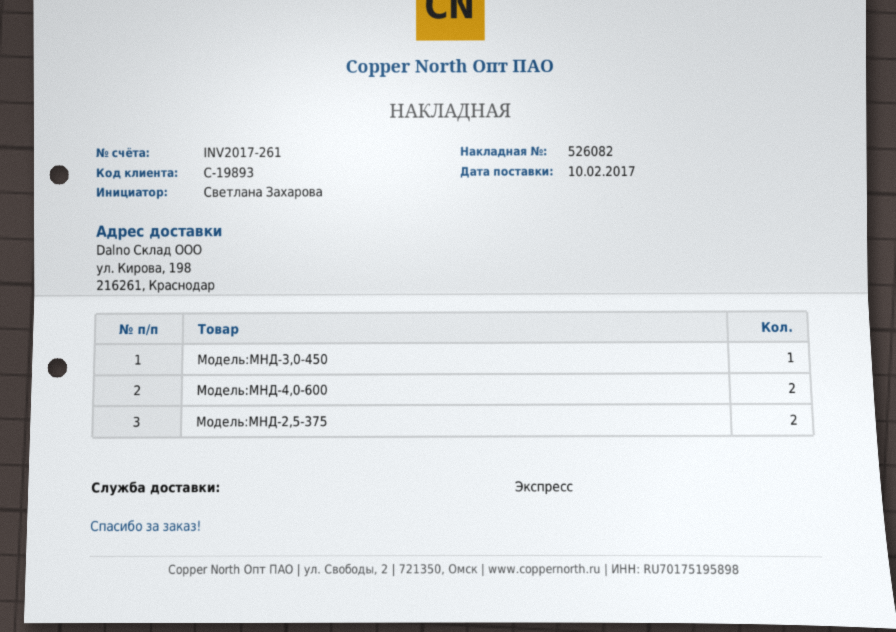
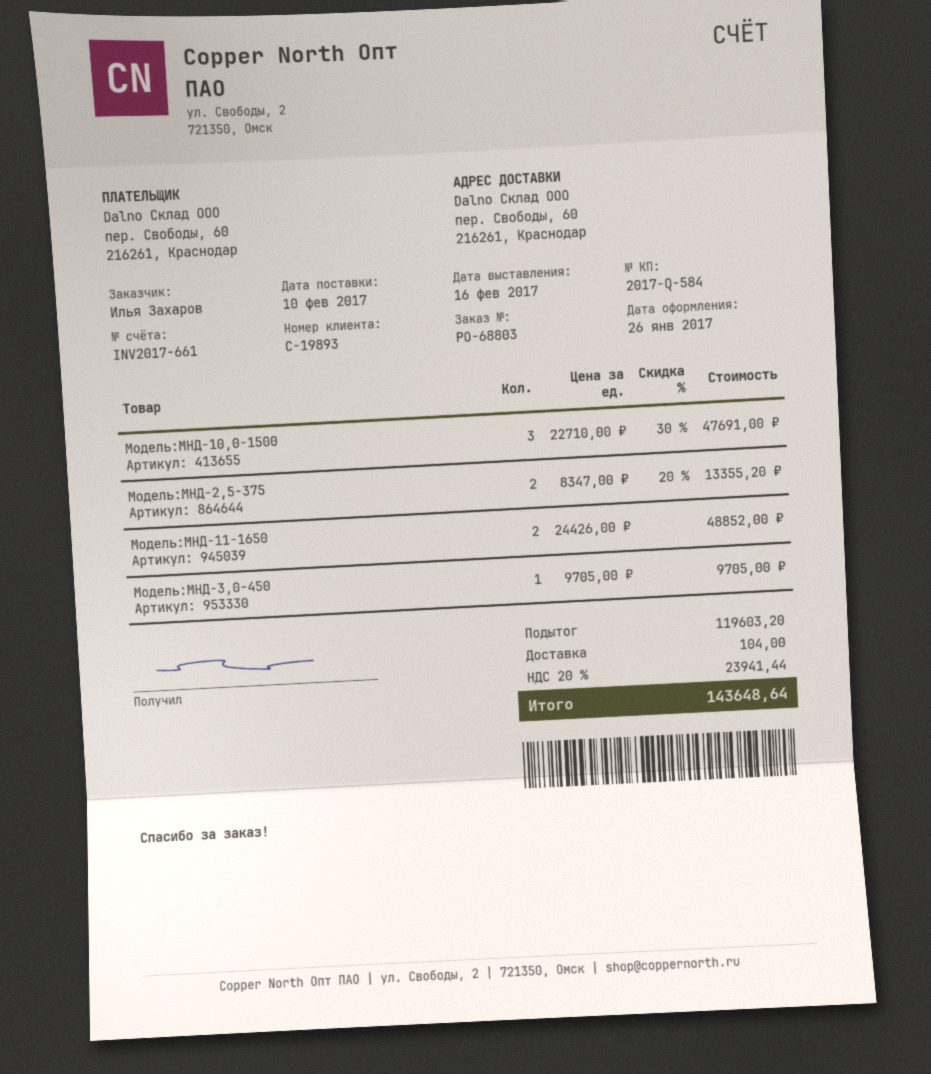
invoice number: INV2017-261 -> INV2017-661
ordered by: Светлана Захарова -> Илья Захаров
ship to: ул. Кирова, 198, 216261, Краснодар -> пер. Свободы, 60, 216261, Краснодар
Модель:МНД-4,0-600: 2 -> none
Модель:МНД-10,0-1500: none -> 3
Модель:МНД-11-1650: none -> 2

